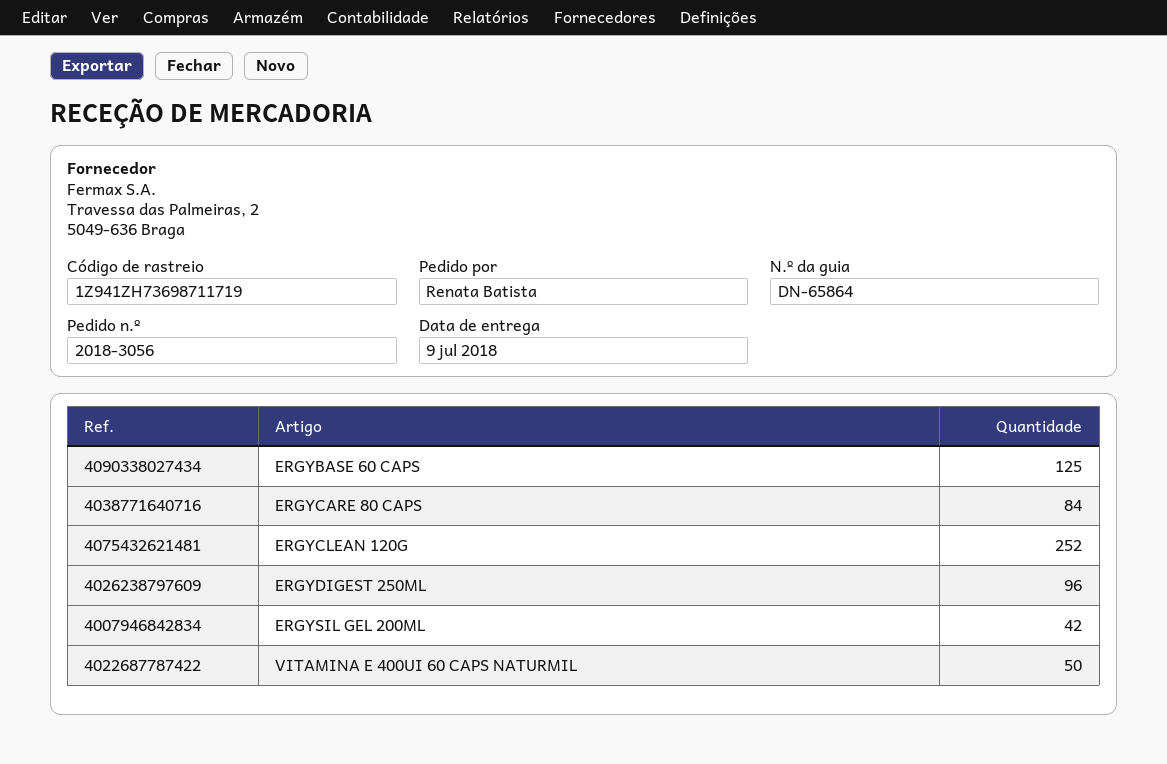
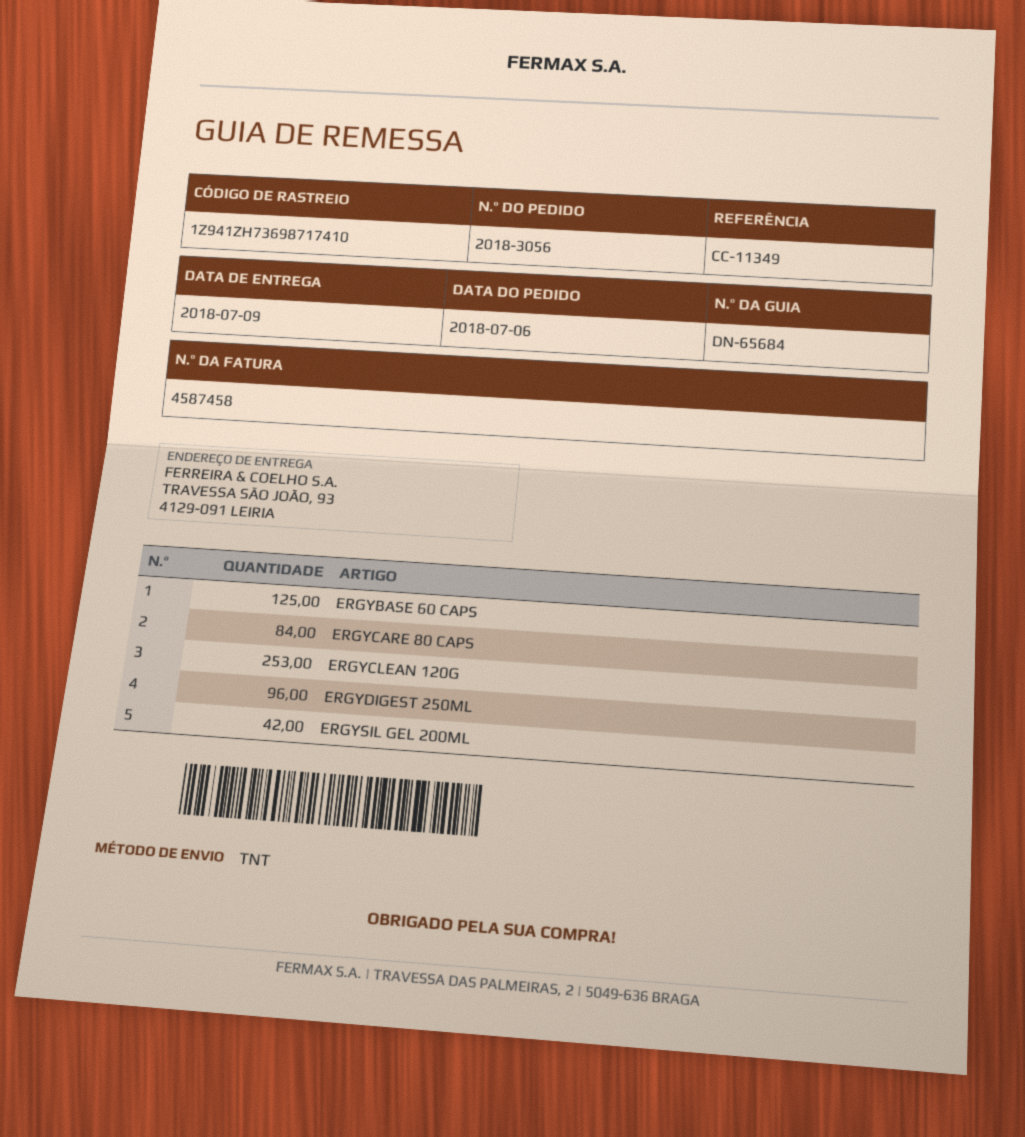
delivery note number: DN-65864 -> DN-65684
tracking number: 1Z941ZH73698711719 -> 1Z941ZH73698717410
ERGYCLEAN 120G: 252 -> 253
VITAMINA E 400UI 60 CAPS NATURMIL: 50 -> none

